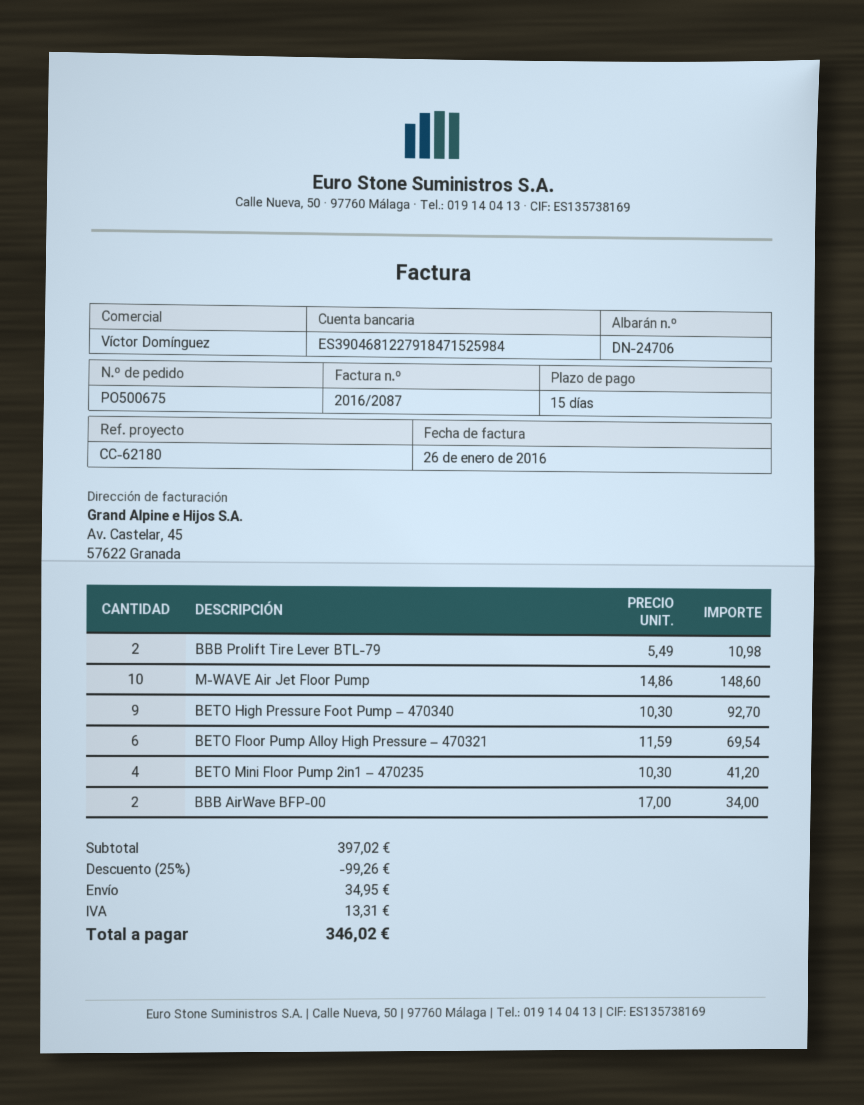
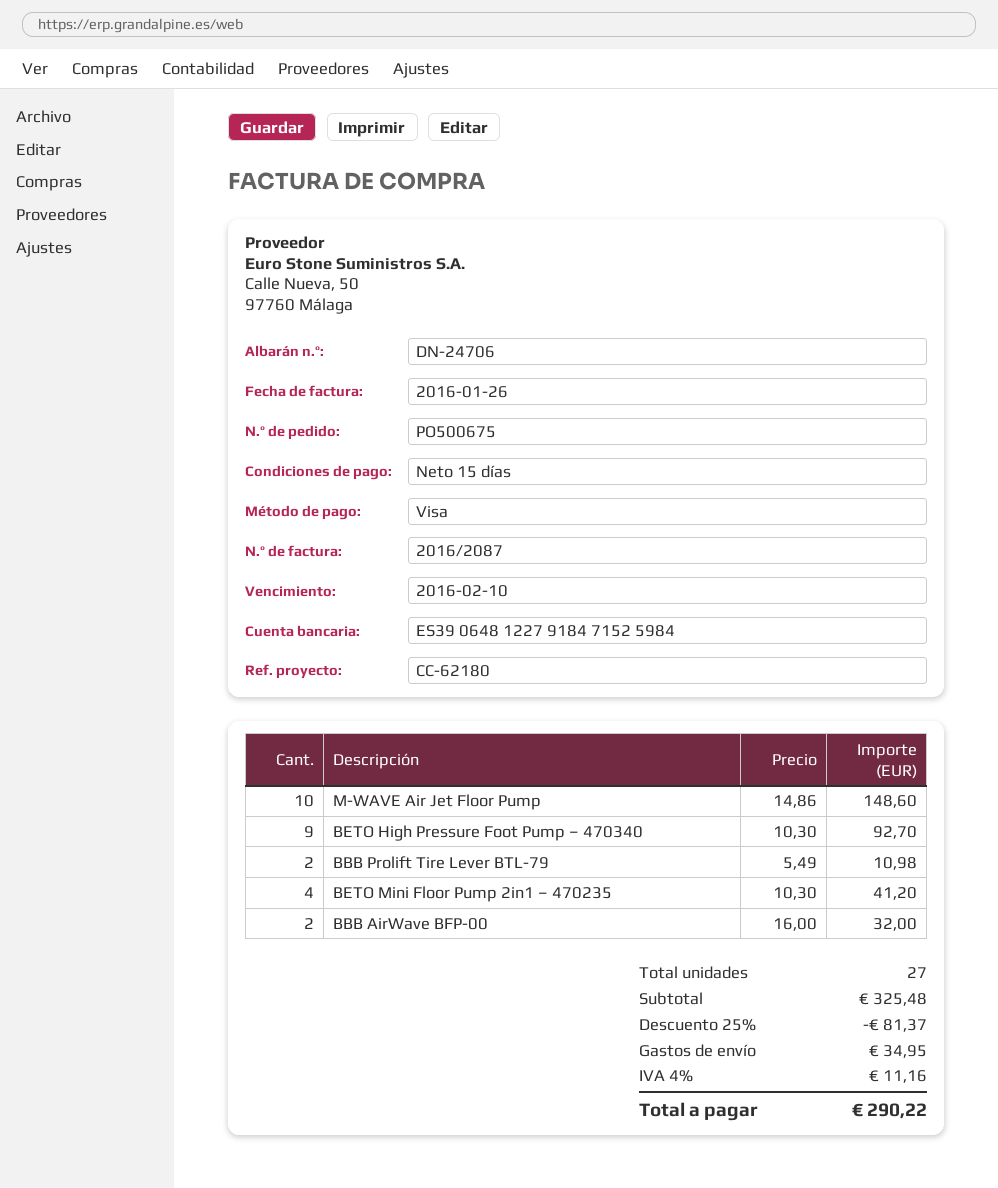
bank account: ES3904681227918471525984 -> ES3906481227918471525984
BETO Floor Pump Alloy High Pressure – 470321: 6 x 11.59 = 69.54 -> none
BBB AirWave BFP-00: 2 x 17.00 = 34.00 -> 2 x 16.00 = 32.00
subtotal: 397.02 -> 325.48
discount: 25% = 99.26 -> 25% = 81.37
tax: 13.31 -> 11.16
total: 346.02 -> 290.22

